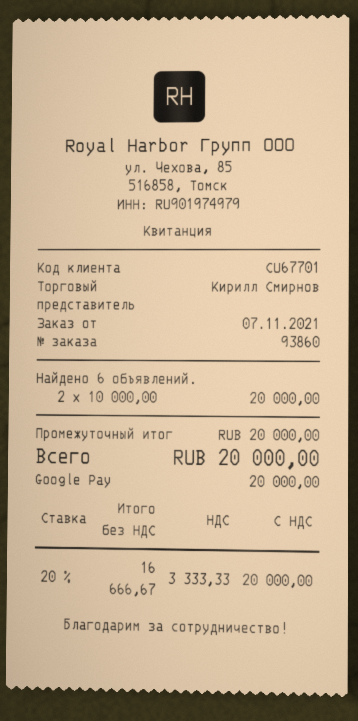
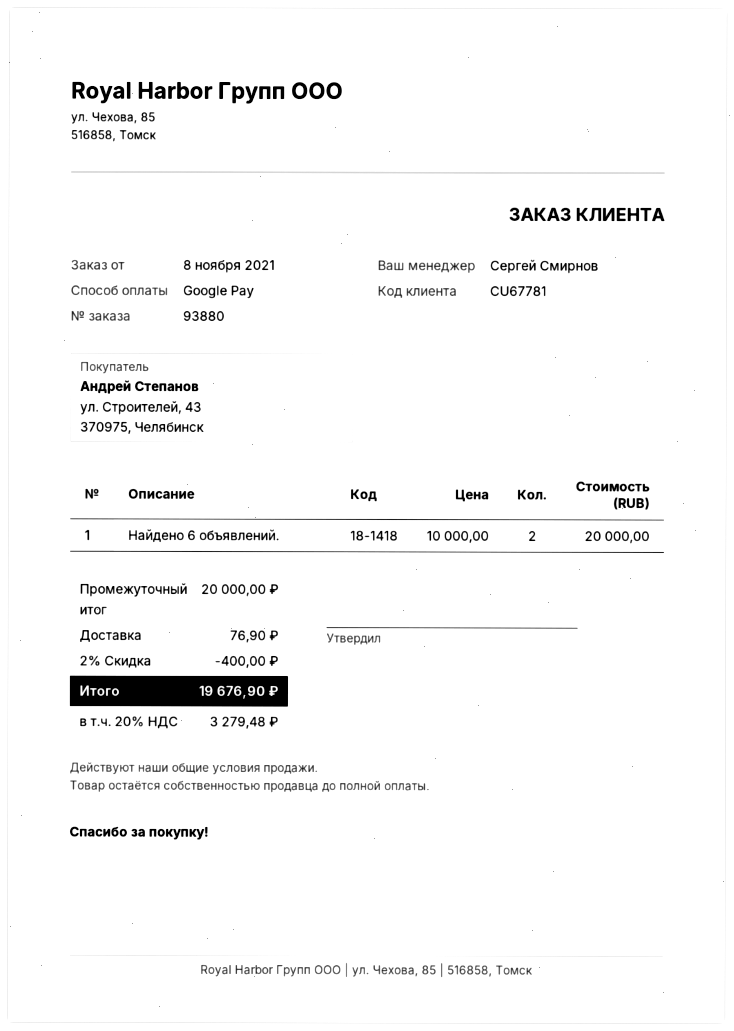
order number: 93860 -> 93880
order date: 2021-11-07 -> 2021-11-08
customer number: CU67701 -> CU67781
sales rep: Кирилл Смирнов -> Сергей Смирнов
discount: none -> 2% = 400.00
shipping: none -> 76.90
tax: 20% = 3333.33 -> 20% = 3279.48
total: 20000.00 -> 19676.90

